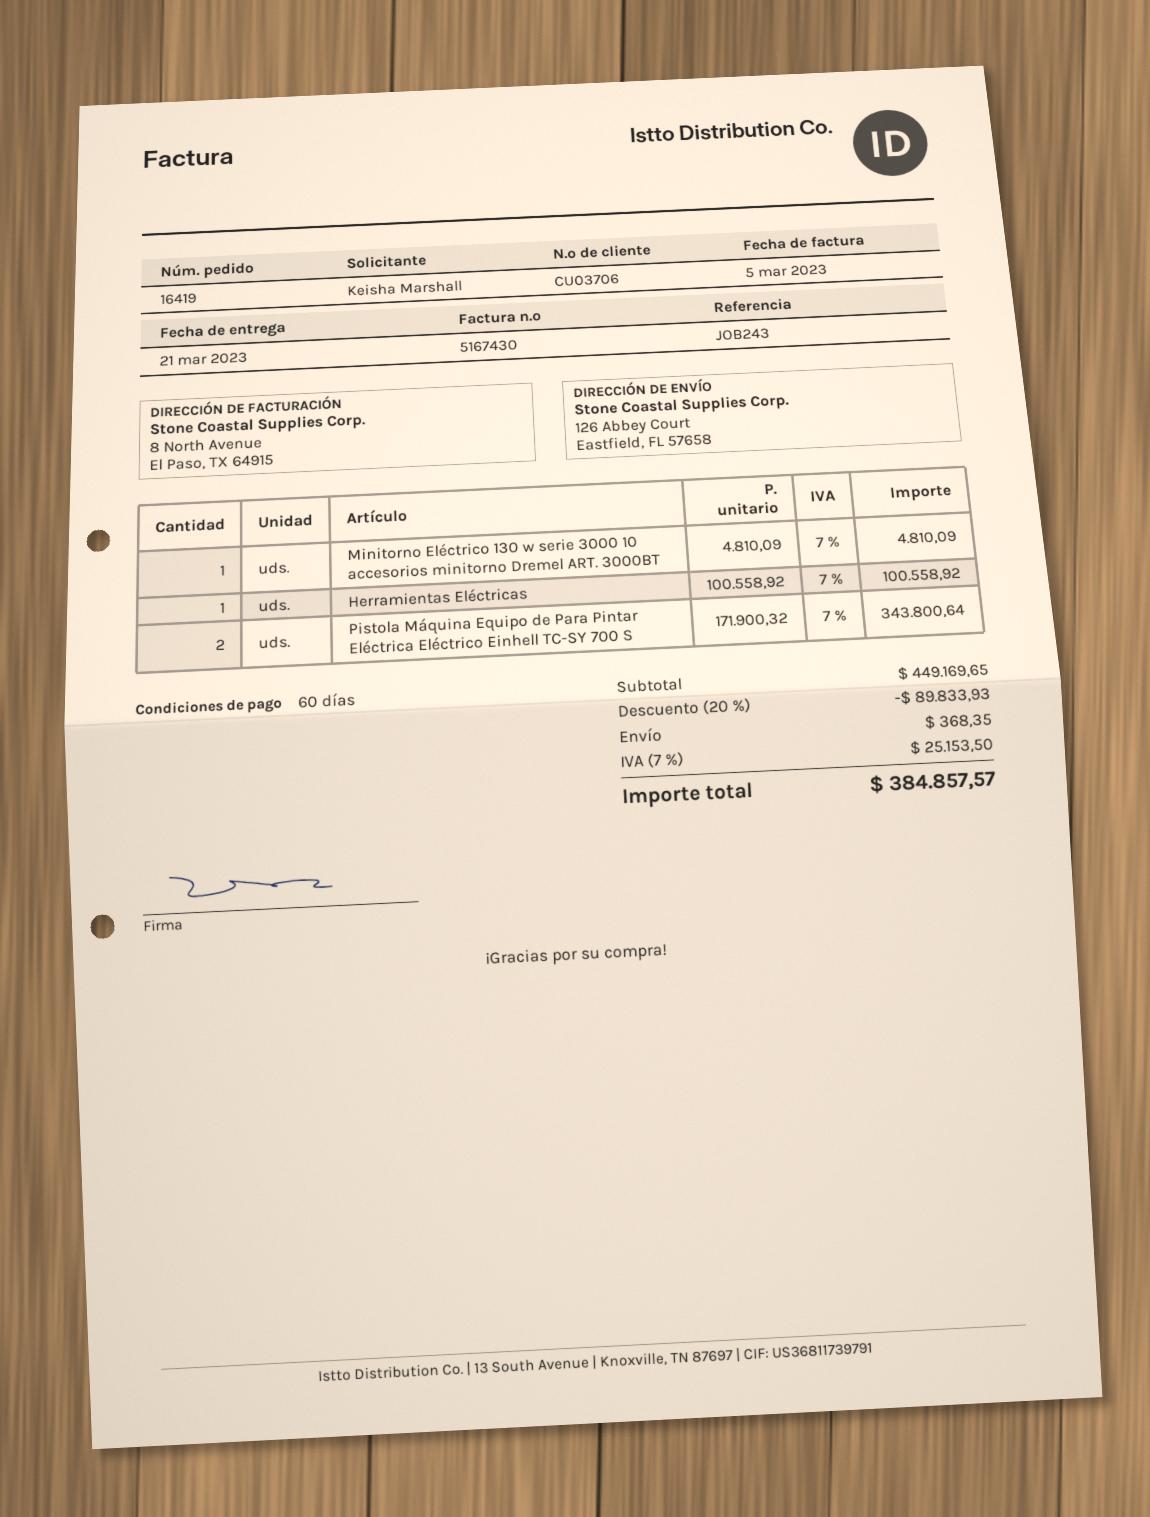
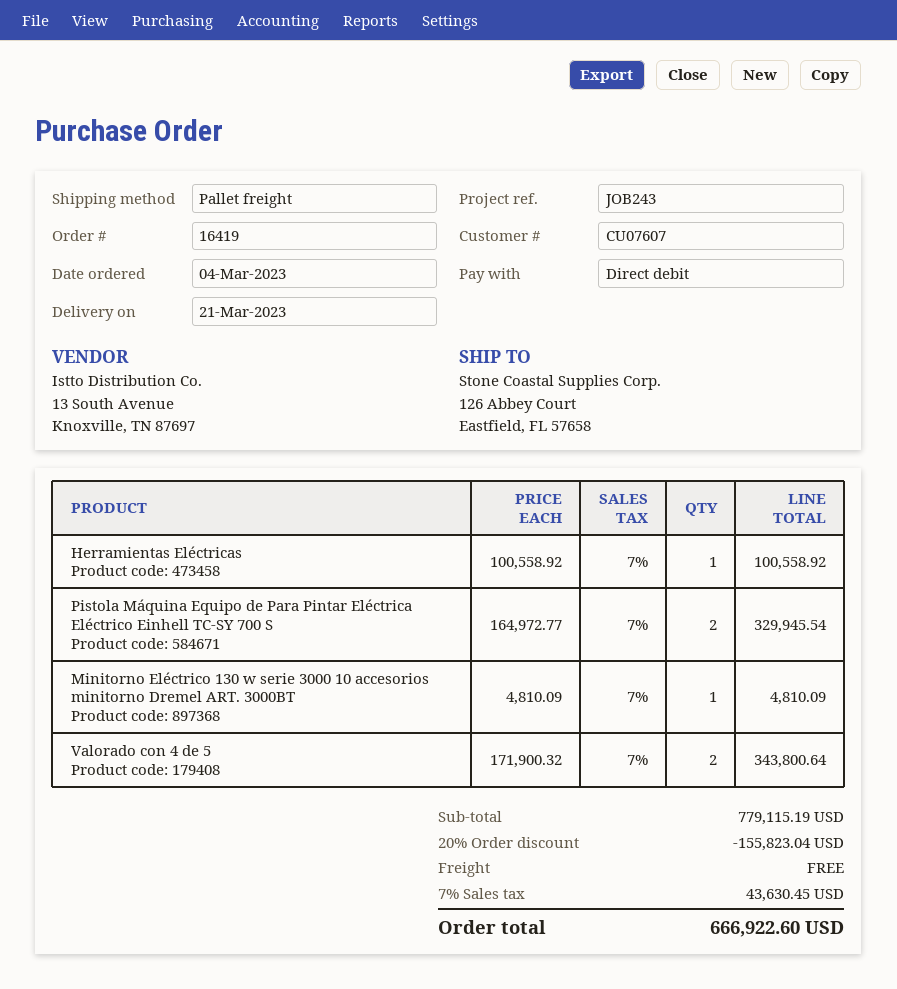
customer number: CU03706 -> CU07607
Pistola Máquina Equipo de Para Pintar Eléctrica Eléctrico Einhell TC-SY 700 S: 2 x 171900.32 = 343800.64 -> 2 x 164972.77 = 329945.54
Valorado con 4 de 5: none -> 2 x 171900.32 = 343800.64
subtotal: 449169.65 -> 779115.19
discount: 20% = 89833.93 -> 20% = 155823.04
shipping: 368.35 -> 0.00
tax: 7% = 25153.50 -> 7% = 43630.45
total: 384857.57 -> 666922.60

